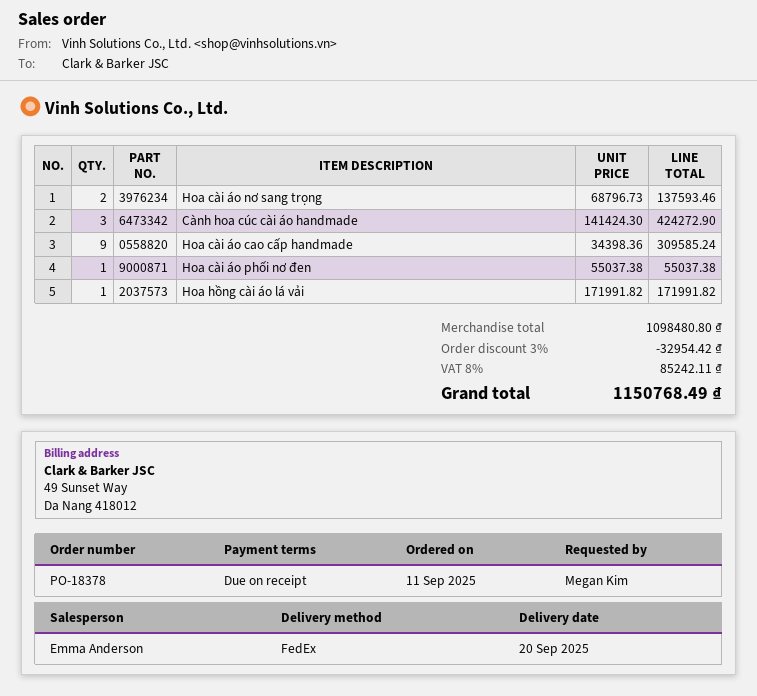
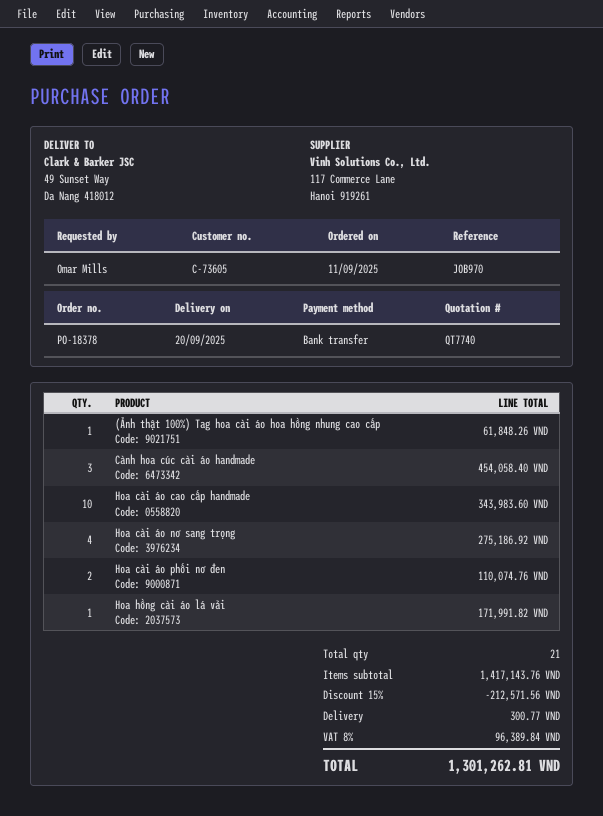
ordered by: Megan Kim -> Omar Mills
Hoa cài áo nơ sang trọng: 2 for 137593.46 -> 4 for 275186.92
Cành hoa cúc cài áo handmade: 3 for 424272.90 -> 3 for 454058.40
Hoa cài áo cao cấp handmade: 9 for 309585.24 -> 10 for 343983.60
Hoa cài áo phối nơ đen: 1 for 55037.38 -> 2 for 110074.76
(Ảnh thật 100%) Tag hoa cài áo hoa hồng nhung cao cấp: none -> 1 for 61848.26
subtotal: 1098480.80 -> 1417143.76
discount: 3% = 32954.42 -> 15% = 212571.56
shipping: none -> 300.77
tax: 8% = 85242.11 -> 8% = 96389.84
total: 1150768.49 -> 1301262.81

